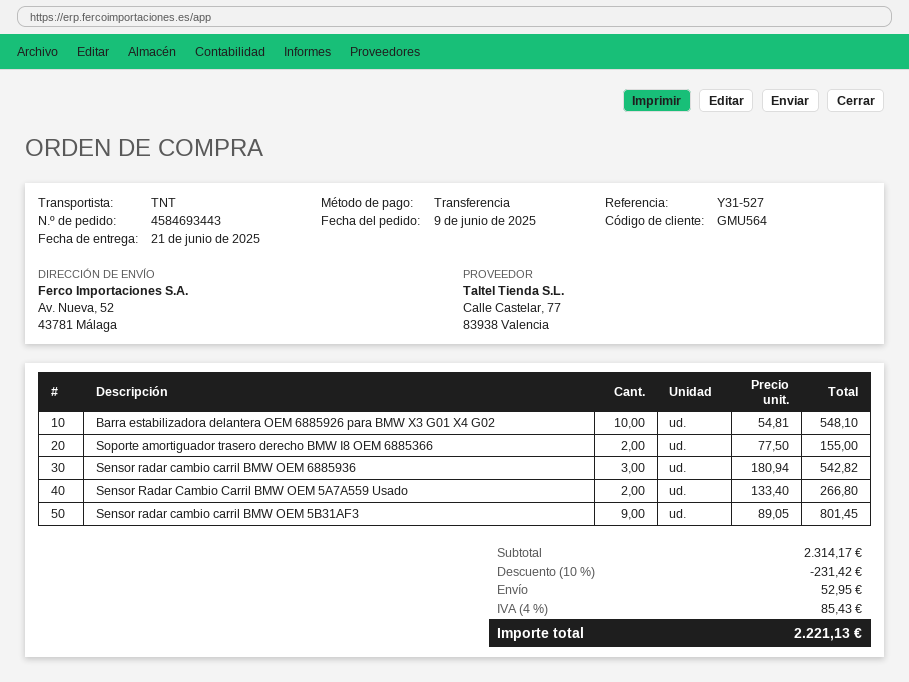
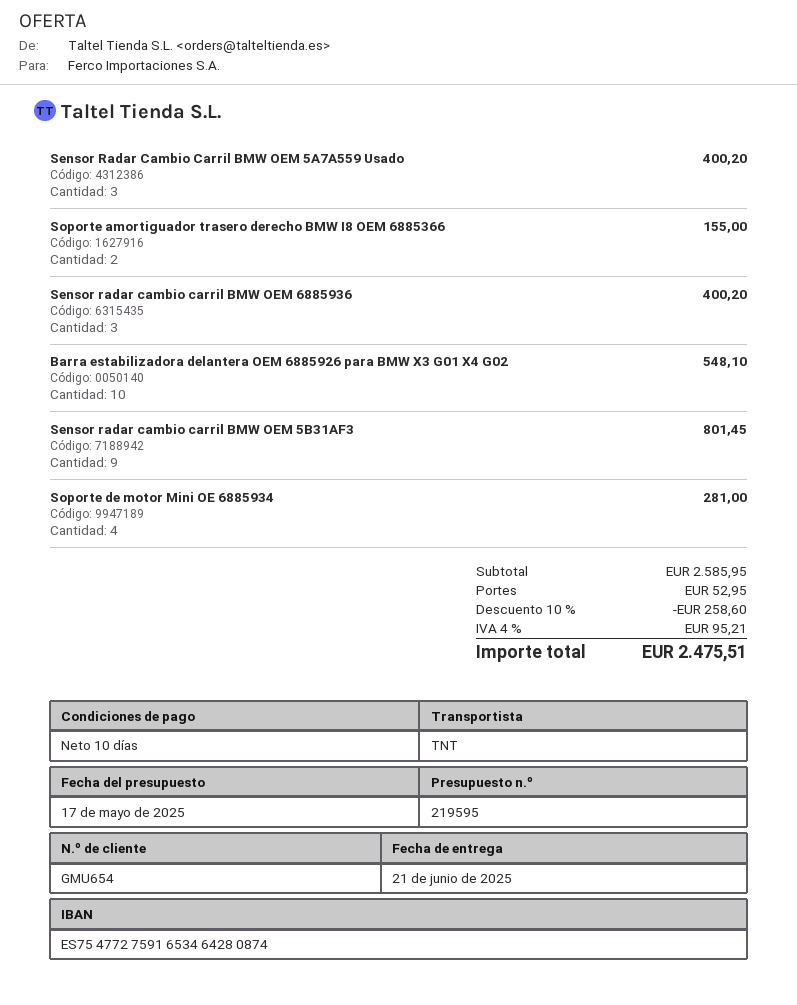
customer number: GMU564 -> GMU654
Sensor radar cambio carril BMW OEM 6885936: 3 for 542.82 -> 3 for 400.20
Sensor Radar Cambio Carril BMW OEM 5A7A559 Usado: 2 for 266.80 -> 3 for 400.20
Soporte de motor Mini OE 6885934: none -> 4 for 281.00
subtotal: 2314.17 -> 2585.95
discount: 10% = 231.42 -> 10% = 258.60
tax: 4% = 85.43 -> 4% = 95.21
total: 2221.13 -> 2475.51

